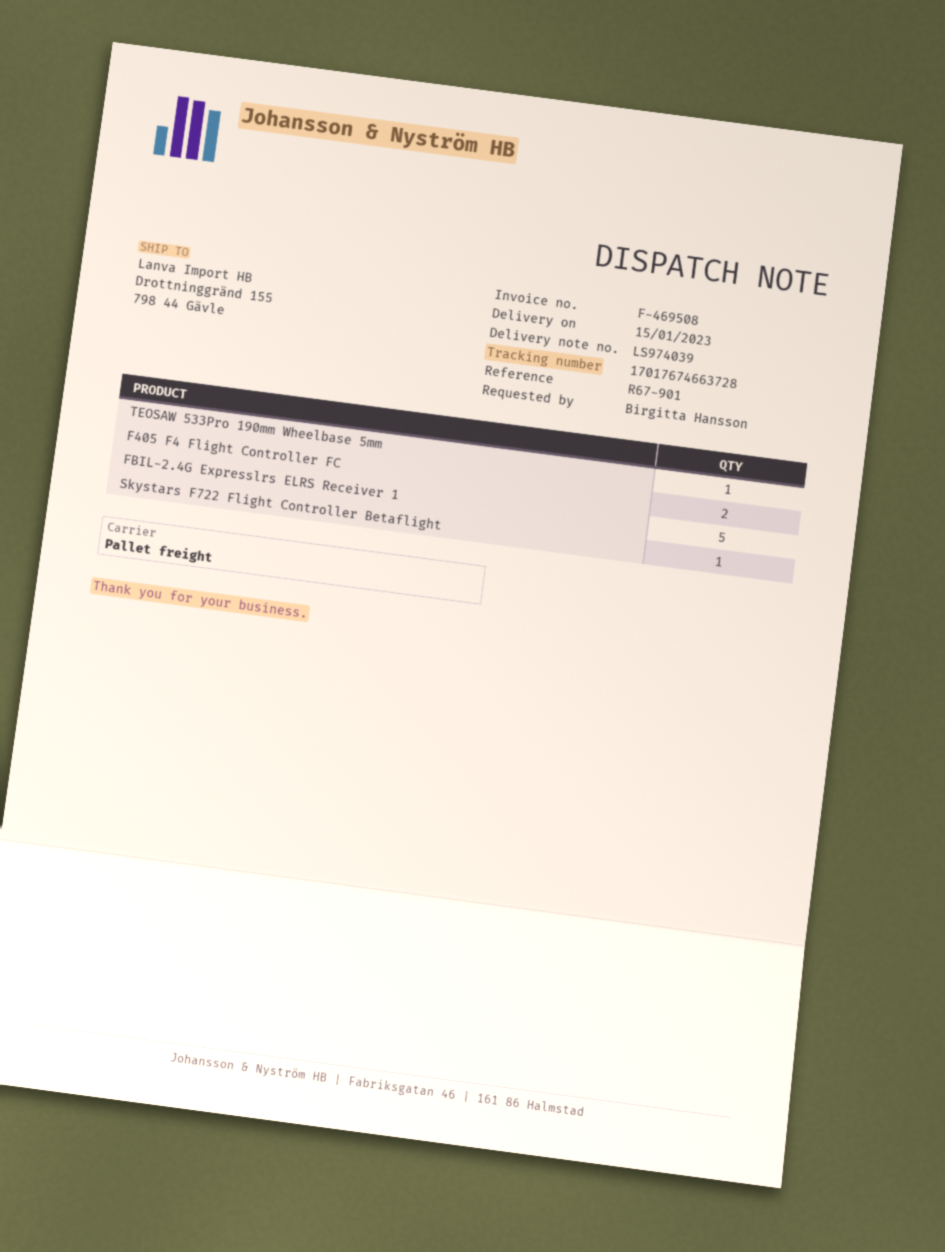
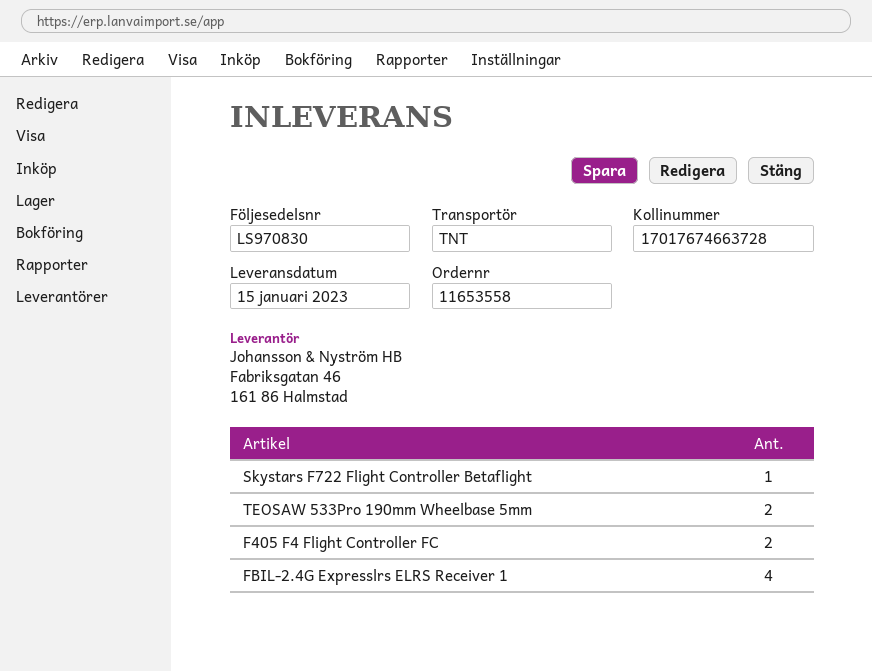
delivery note number: LS974039 -> LS970830
shipping method: pallet freight -> TNT
TEOSAW 533Pro 190mm Wheelbase 5mm: 1 -> 2
FBIL-2.4G Expresslrs ELRS Receiver 1: 5 -> 4

